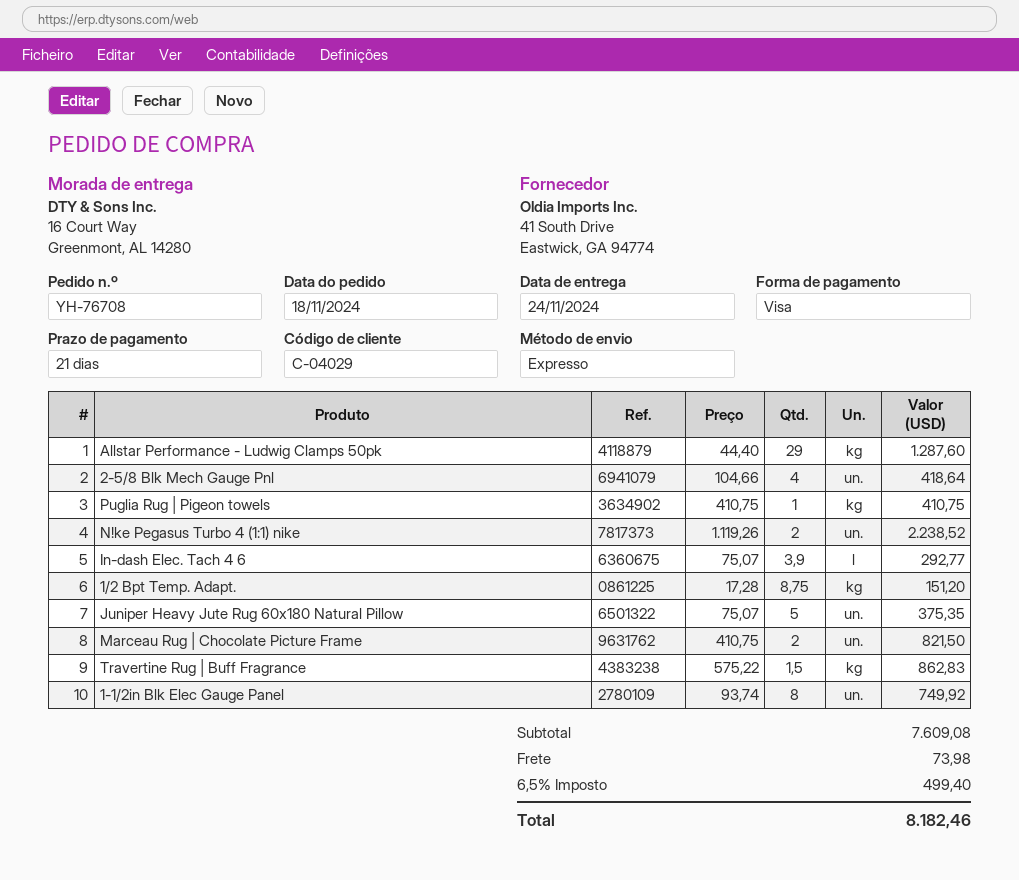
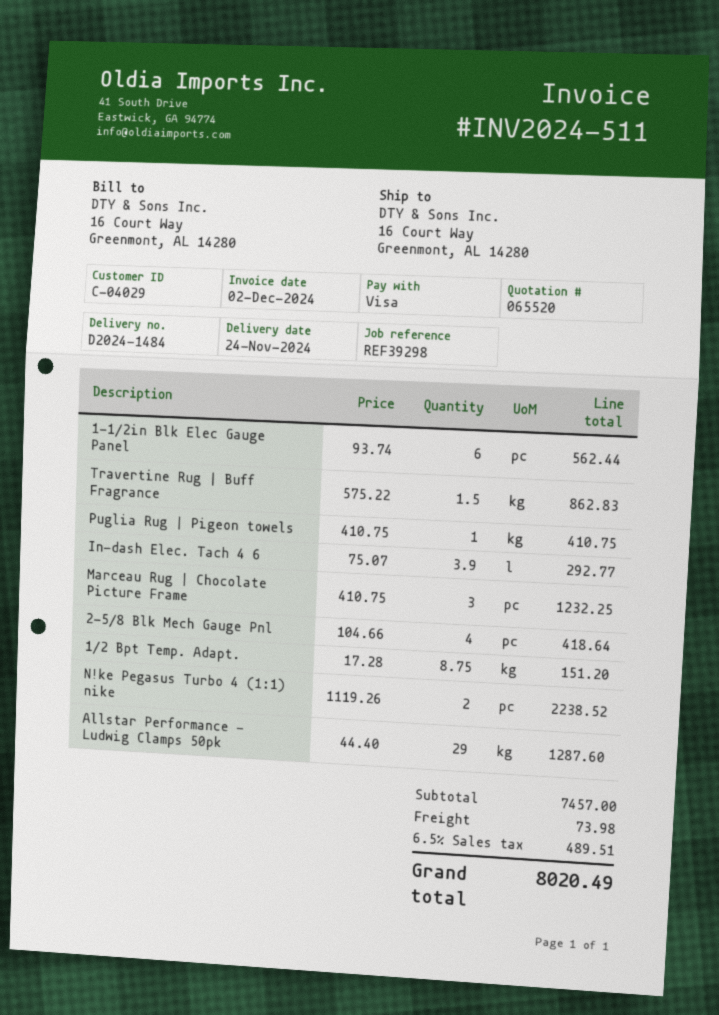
Juniper Heavy Jute Rug 60x180 Natural Pillow: 5 x 75.07 = 375.35 -> none
Marceau Rug | Chocolate Picture Frame: 2 x 410.75 = 821.50 -> 3 x 410.75 = 1232.25
1-1/2in Blk Elec Gauge Panel: 8 x 93.74 = 749.92 -> 6 x 93.74 = 562.44
subtotal: 7609.08 -> 7457.00
tax: 6.5% = 499.40 -> 6.5% = 489.51
total: 8182.46 -> 8020.49

